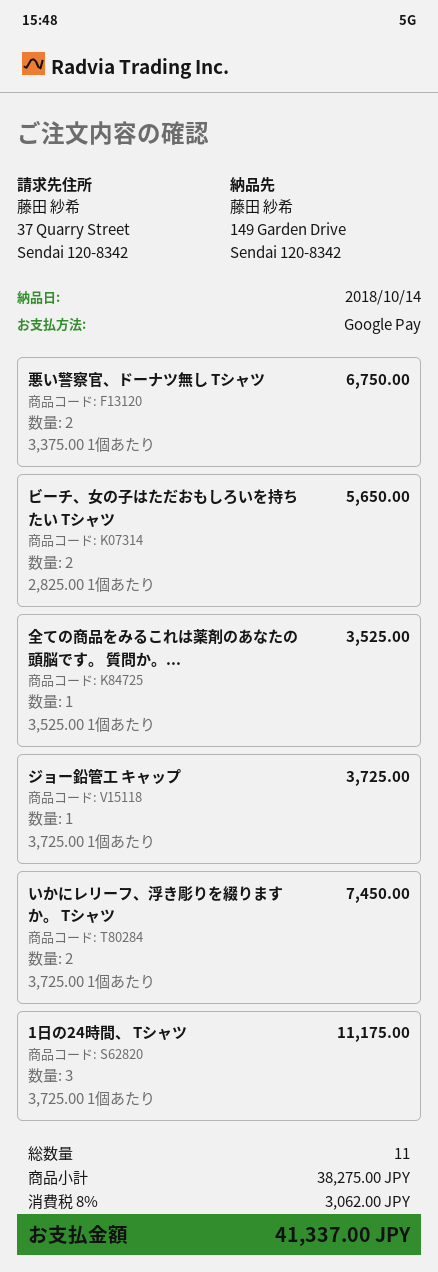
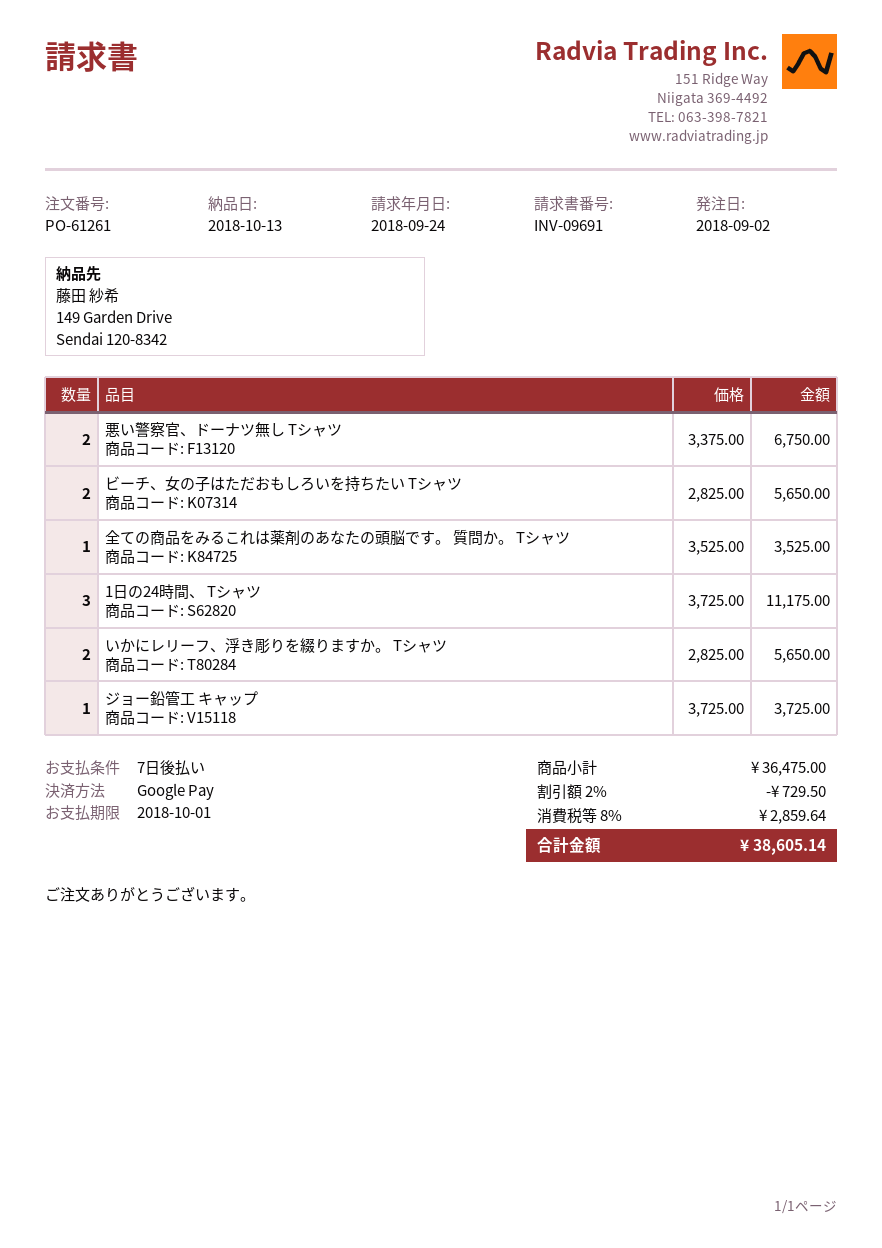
delivery date: 2018-10-14 -> 2018-10-13
いかにレリーフ、浮き彫りを綴りますか。 Tシャツ: 2 x 3725.00 = 7450.00 -> 2 x 2825.00 = 5650.00
subtotal: 38275.00 -> 36475.00
discount: none -> 2% = 729.50
tax: 8% = 3062.00 -> 8% = 2859.64
total: 41337.00 -> 38605.14

